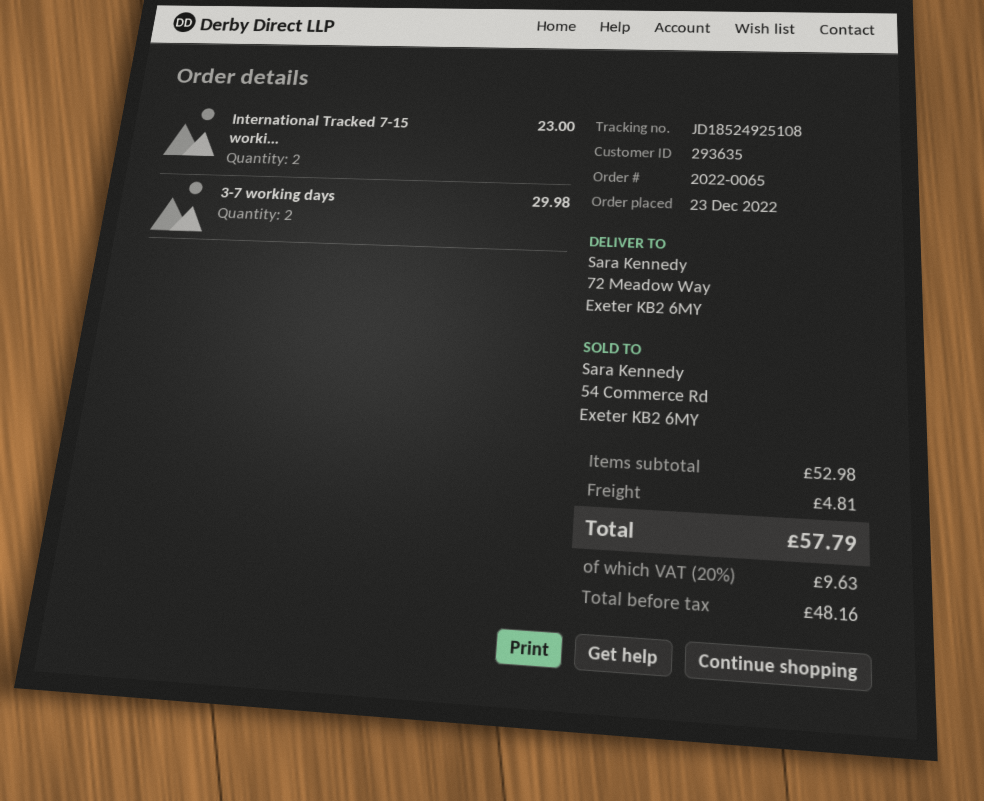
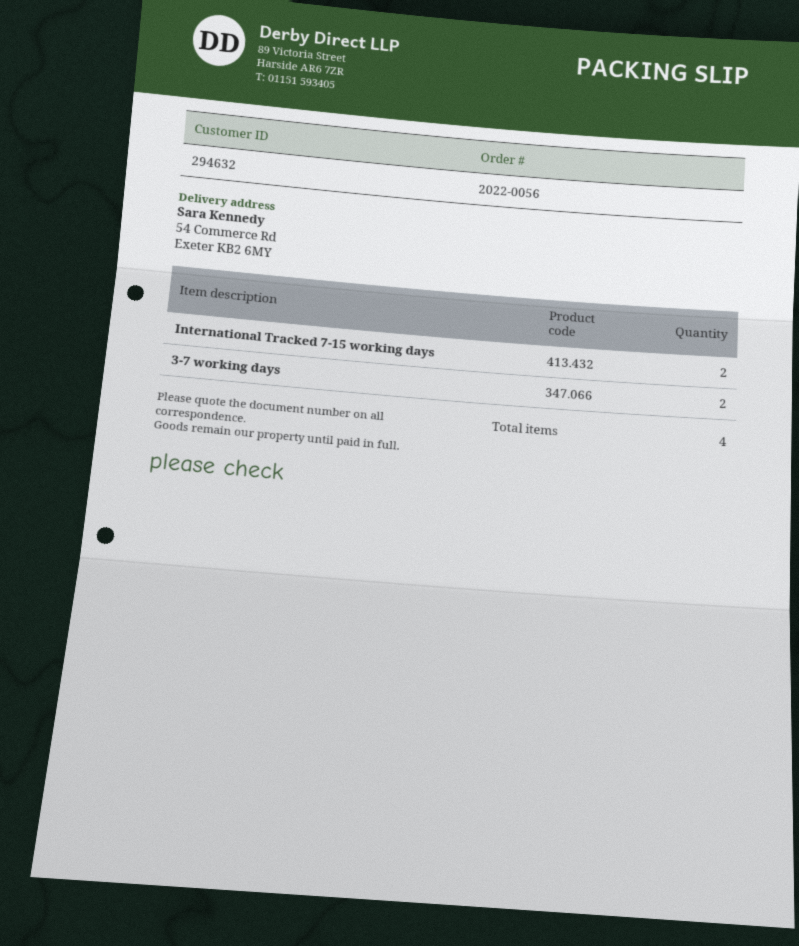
order number: 2022-0065 -> 2022-0056
customer number: 293635 -> 294632
ship to: 72 Meadow Way, Exeter KB2 6MY -> 54 Commerce Rd, Exeter KB2 6MY

